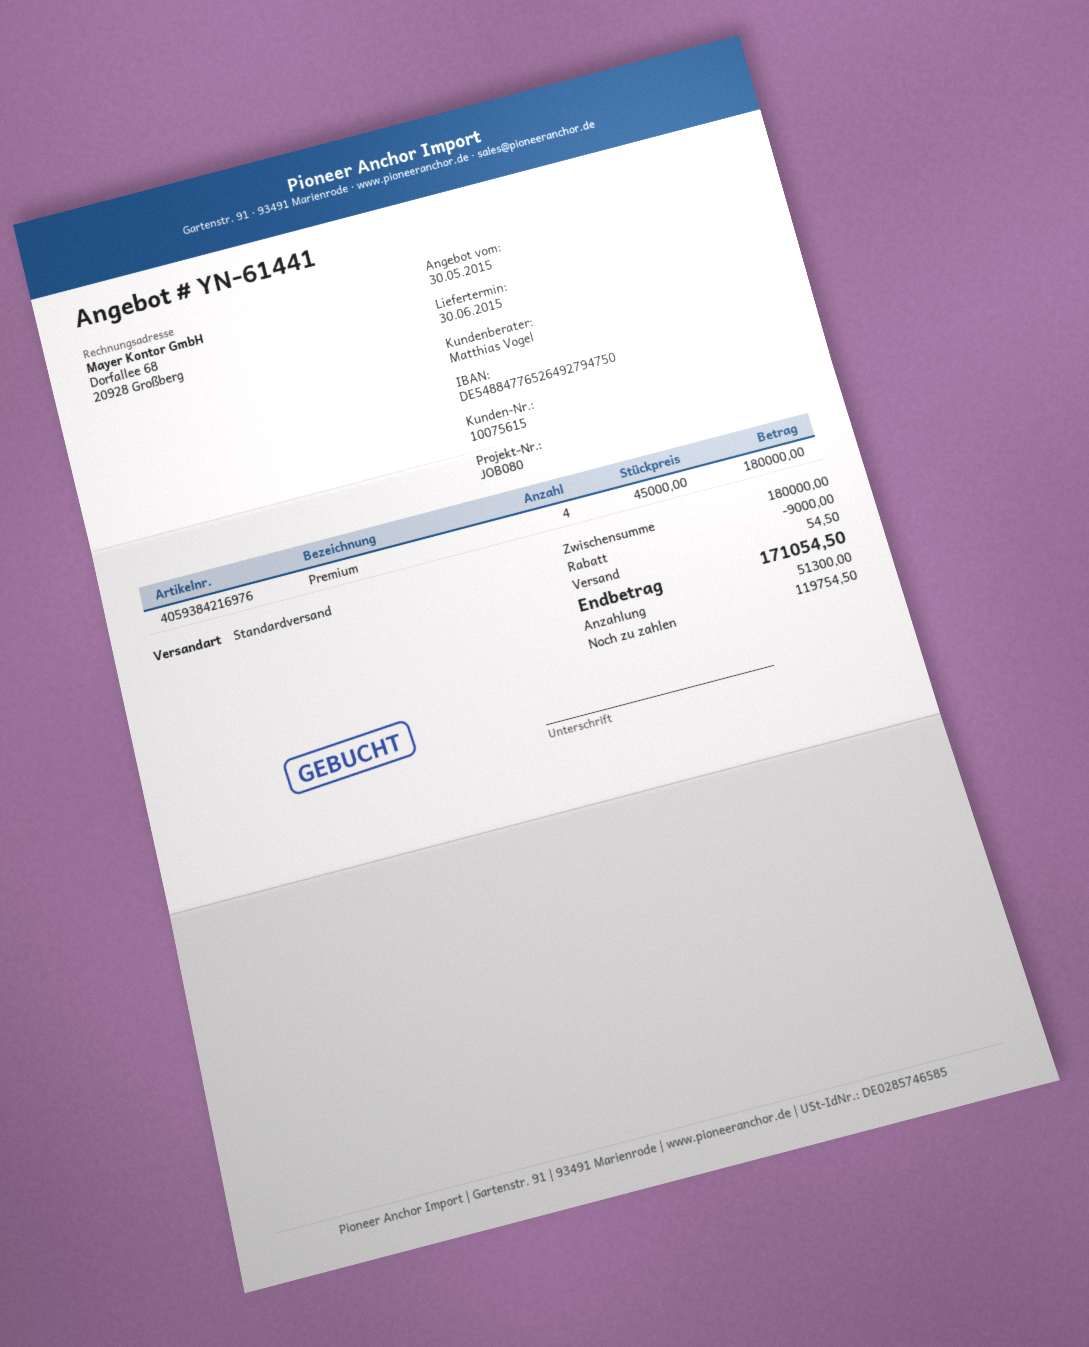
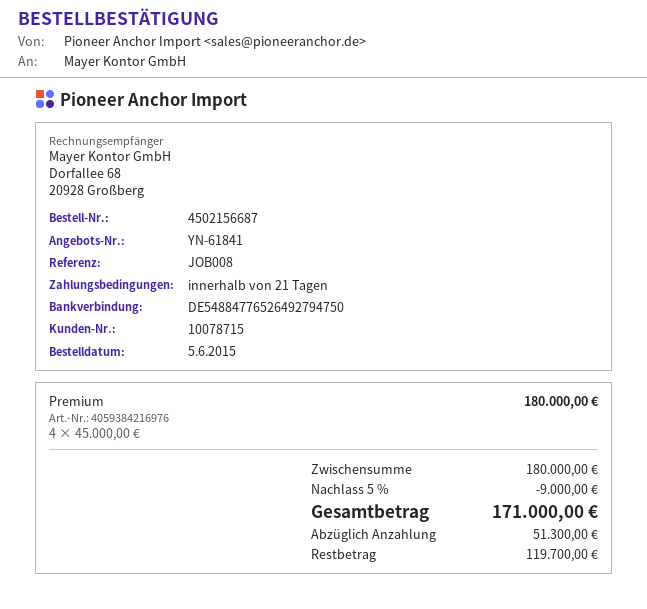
quote number: YN-61441 -> YN-61841
customer number: 10075615 -> 10078715
reference: JOB080 -> JOB008
shipping: 54.50 -> none
total: 171054.50 -> 171000.00
balance: 119754.50 -> 119700.00

